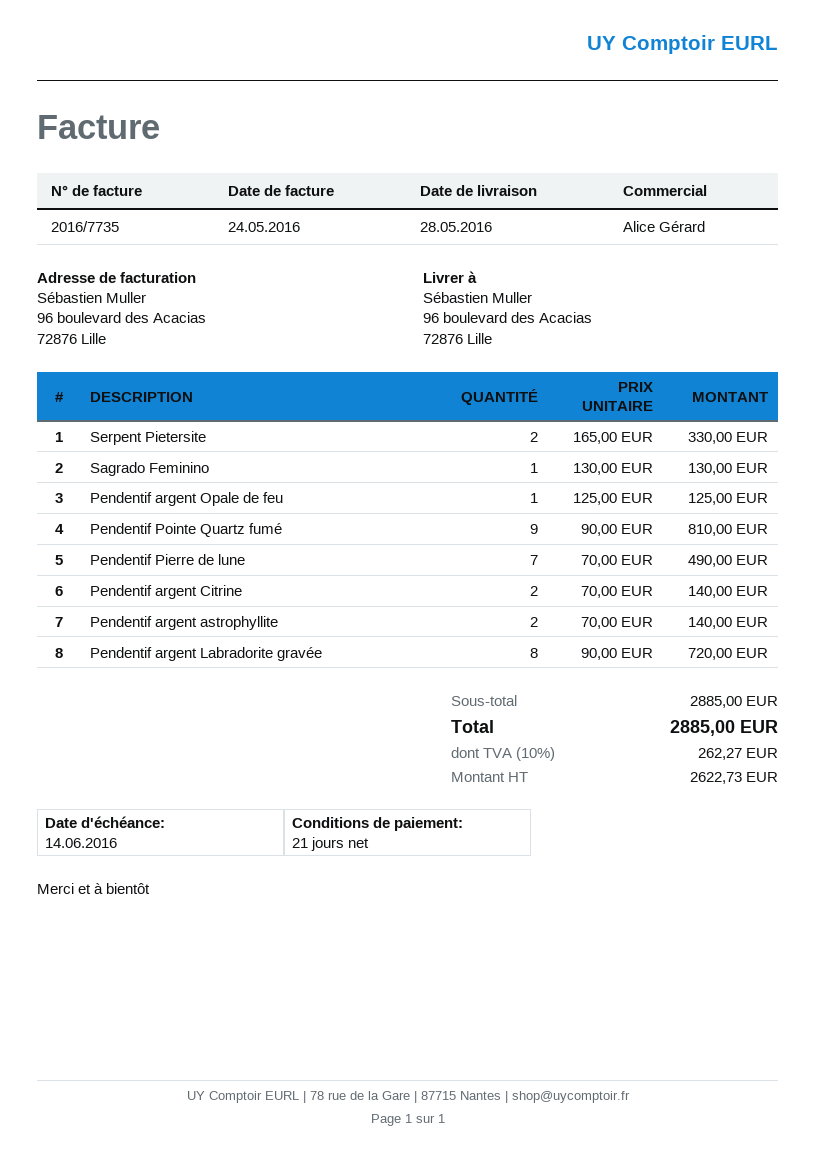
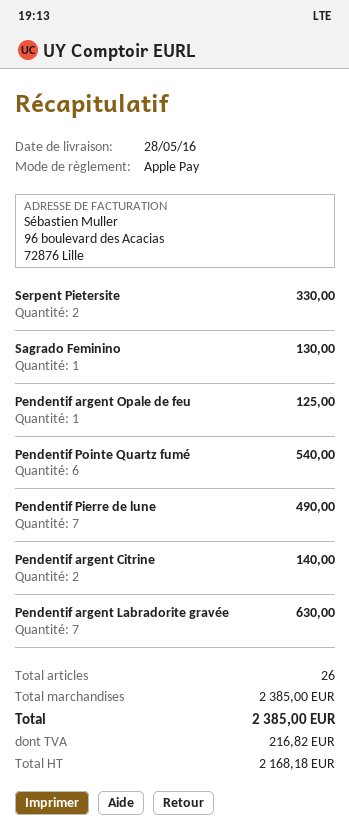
Pendentif Pointe Quartz fumé: 9 for 810.00 -> 6 for 540.00
Pendentif argent astrophyllite: 2 for 140.00 -> none
Pendentif argent Labradorite gravée: 8 for 720.00 -> 7 for 630.00
subtotal: 2885.00 -> 2385.00
net: 2622.73 -> 2168.18
tax: 262.27 -> 216.82
total: 2885.00 -> 2385.00

